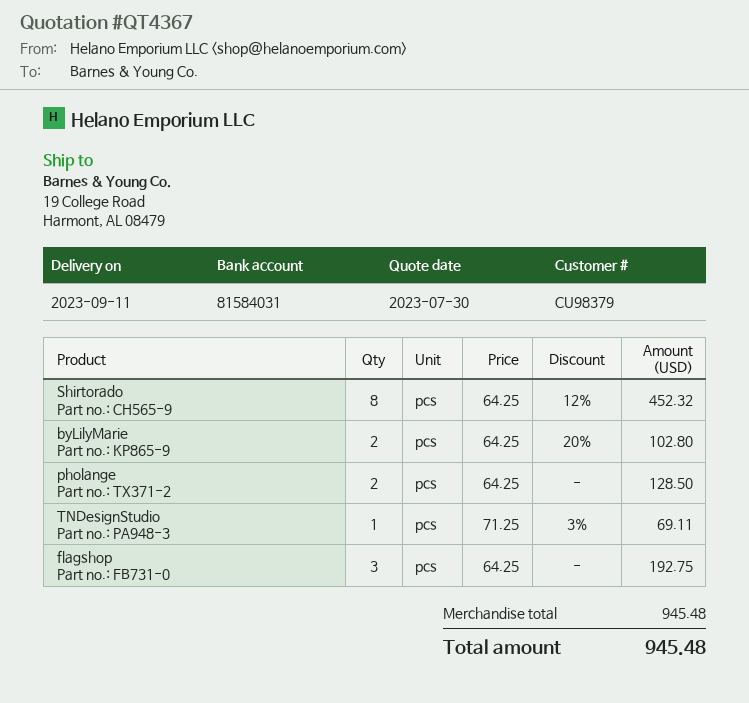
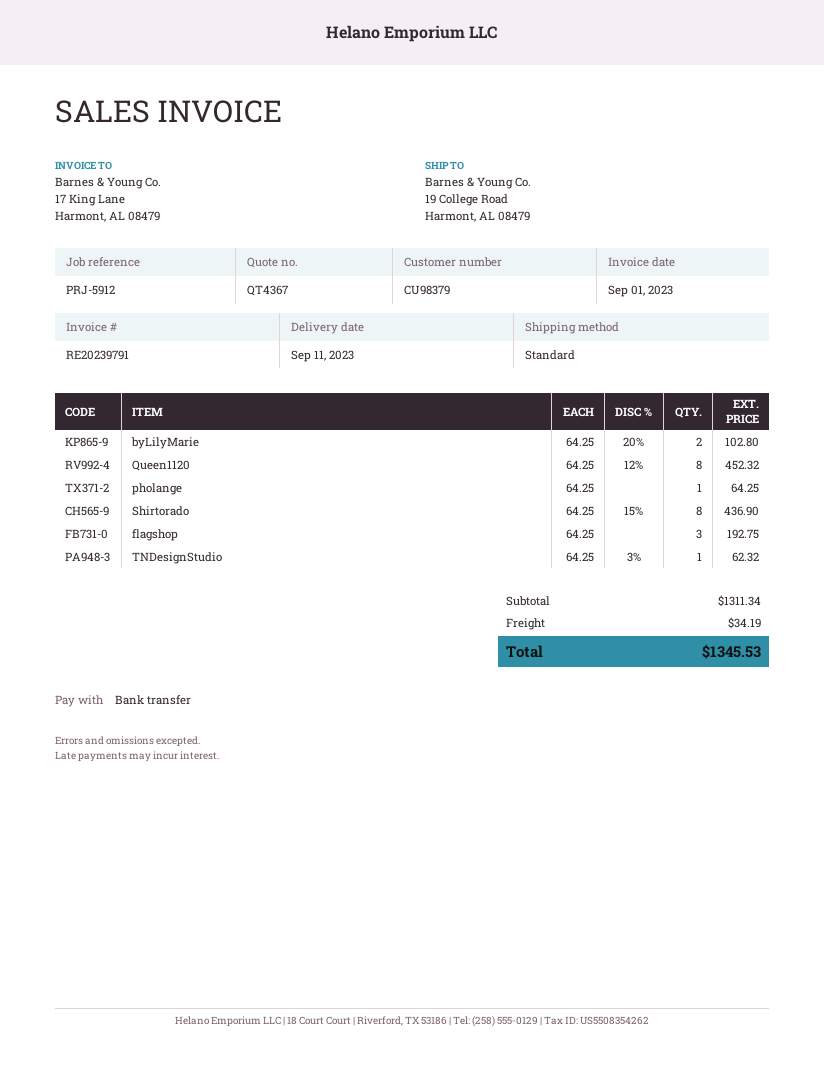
Shirtorado: 8 x 64.25 - 12% = 452.32 -> 8 x 64.25 - 15% = 436.90
pholange: 2 x 64.25 = 128.50 -> 1 x 64.25 = 64.25
TNDesignStudio: 1 x 71.25 - 3% = 69.11 -> 1 x 64.25 - 3% = 62.32
Queen1120: none -> 8 x 64.25 - 12% = 452.32
subtotal: 945.48 -> 1311.34
shipping: none -> 34.19
total: 945.48 -> 1345.53

